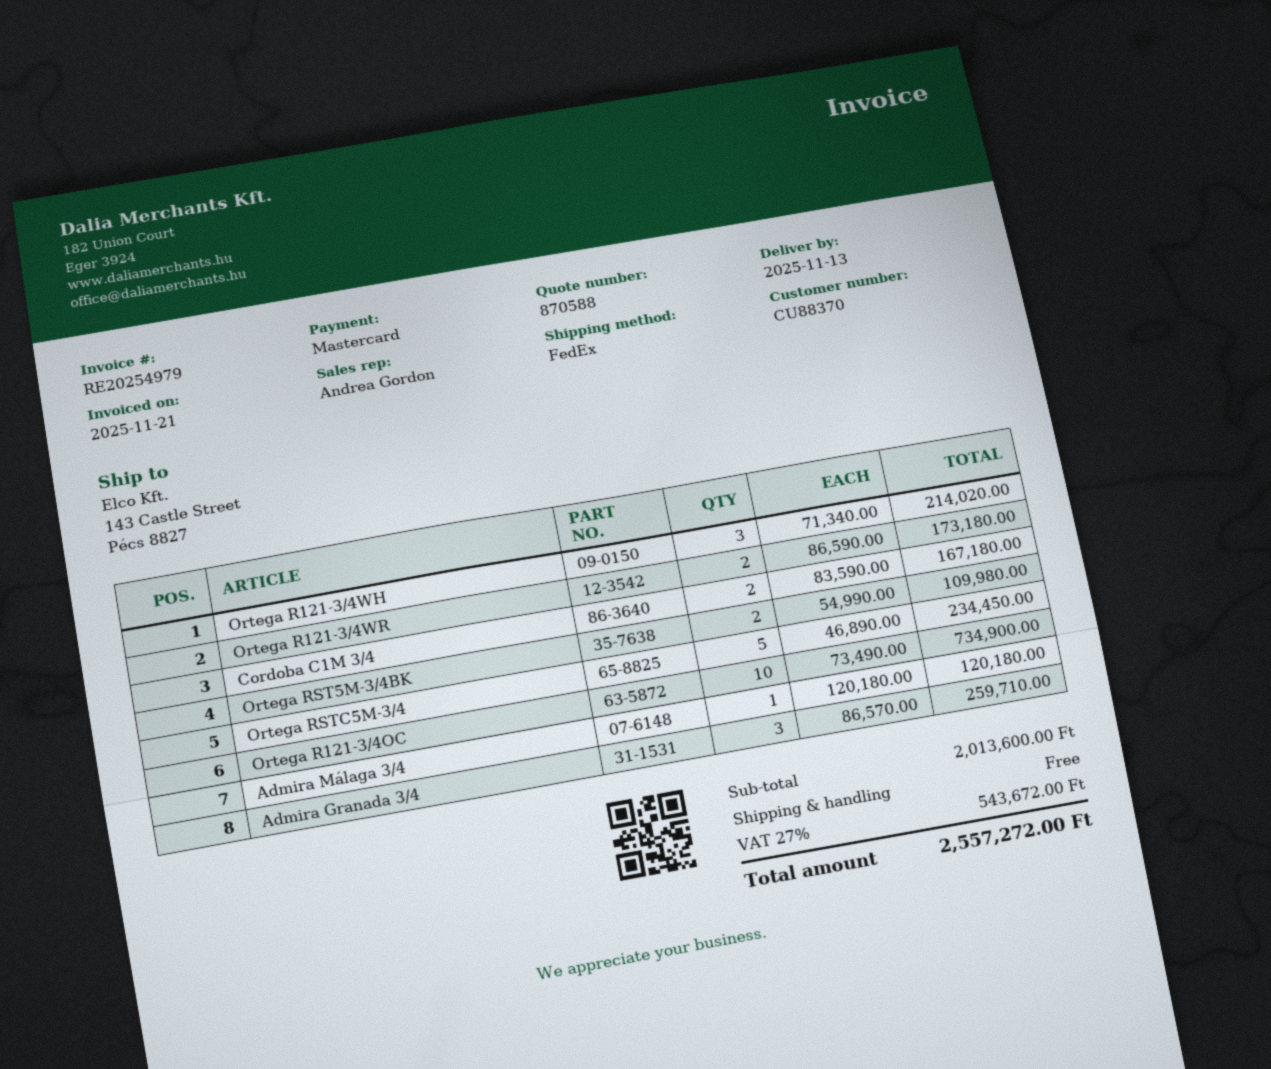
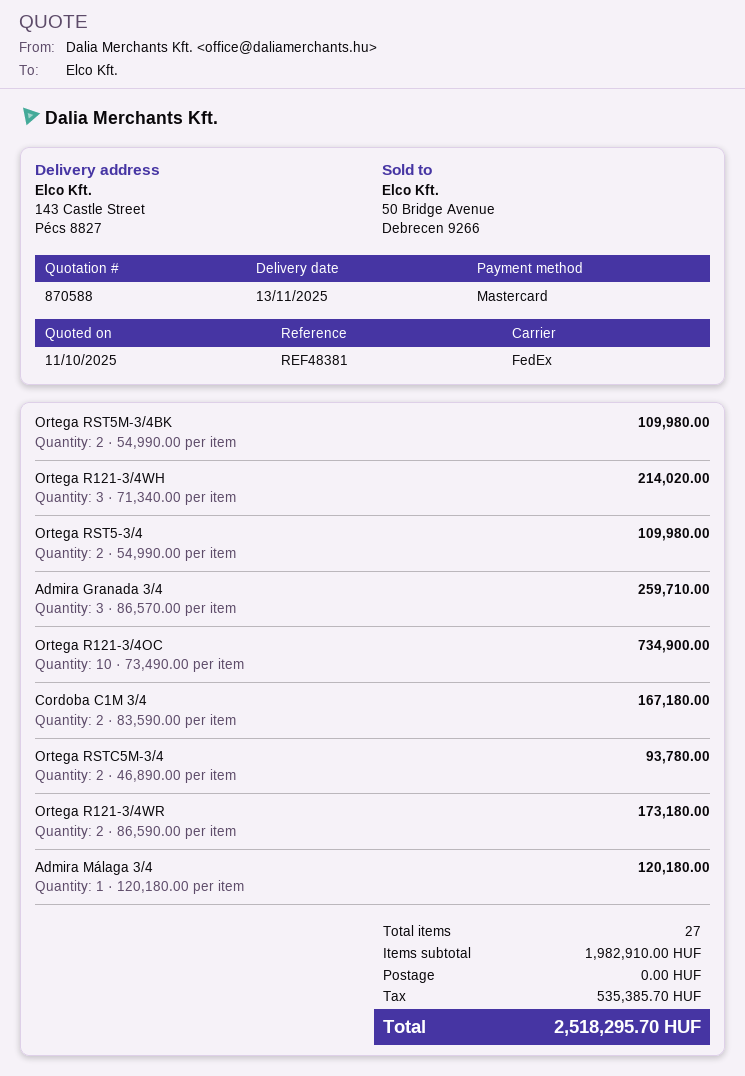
Ortega RSTC5M-3/4: 5 x 46890.00 = 234450.00 -> 2 x 46890.00 = 93780.00
Ortega RST5-3/4: none -> 2 x 54990.00 = 109980.00
subtotal: 2013600.00 -> 1982910.00
tax: 543672.00 -> 535385.70
total: 2557272.00 -> 2518295.70

